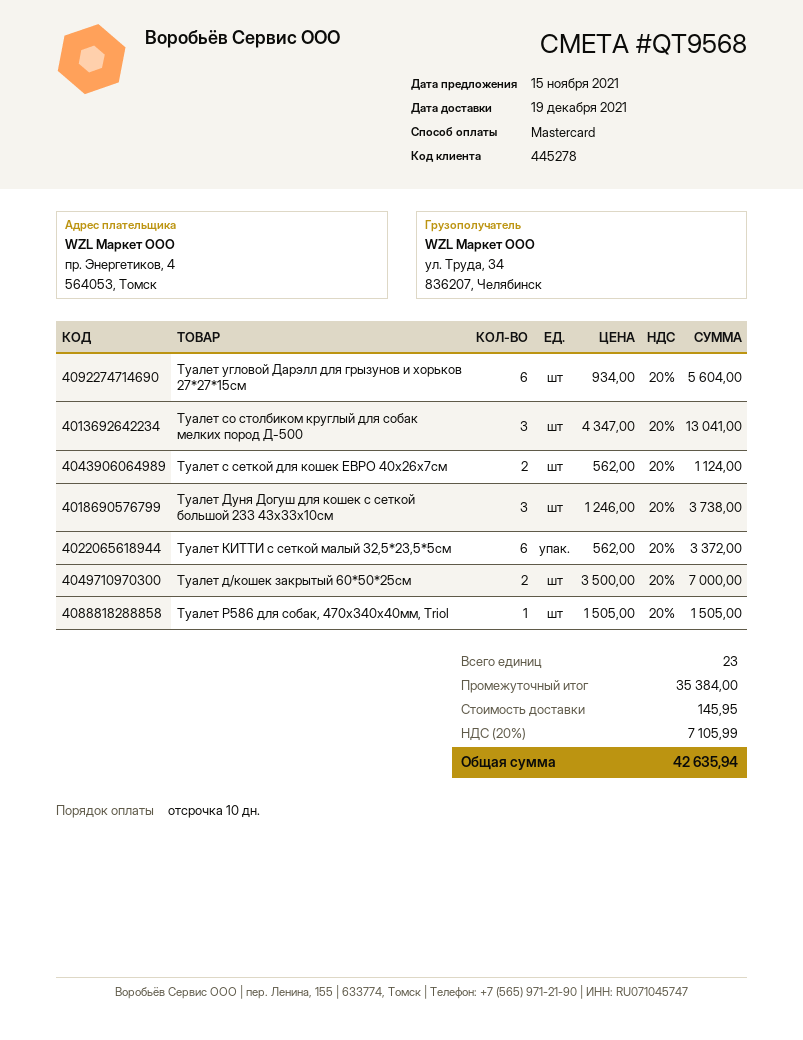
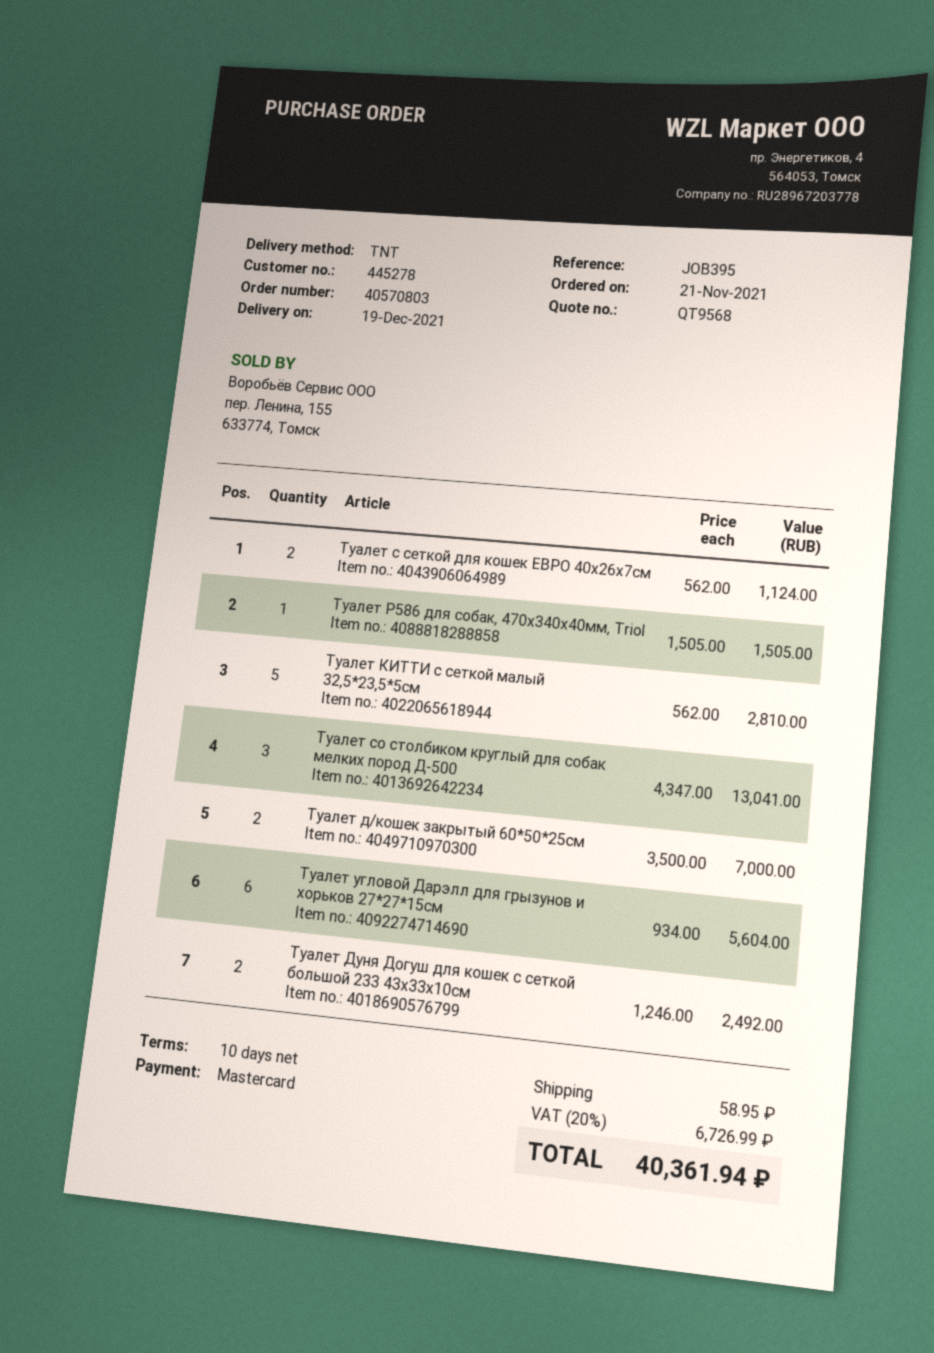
Туалет Дуня Догуш для кошек с сеткой большой 233 43х33х10см: 3 x 1246.00 = 3738.00 -> 2 x 1246.00 = 2492.00
Туалет КИТТИ с сеткой малый 32,5*23,5*5см: 6 x 562.00 = 3372.00 -> 5 x 562.00 = 2810.00
shipping: 145.95 -> 58.95
tax: 20% = 7105.99 -> 20% = 6726.99
total: 42635.94 -> 40361.94

